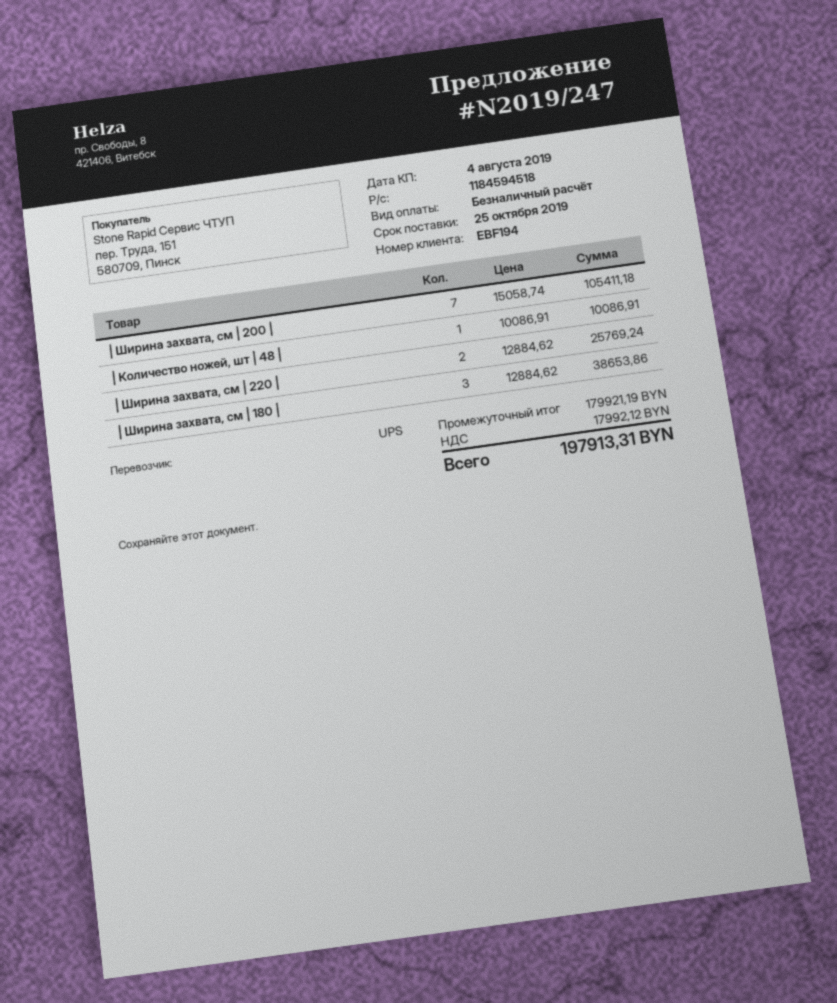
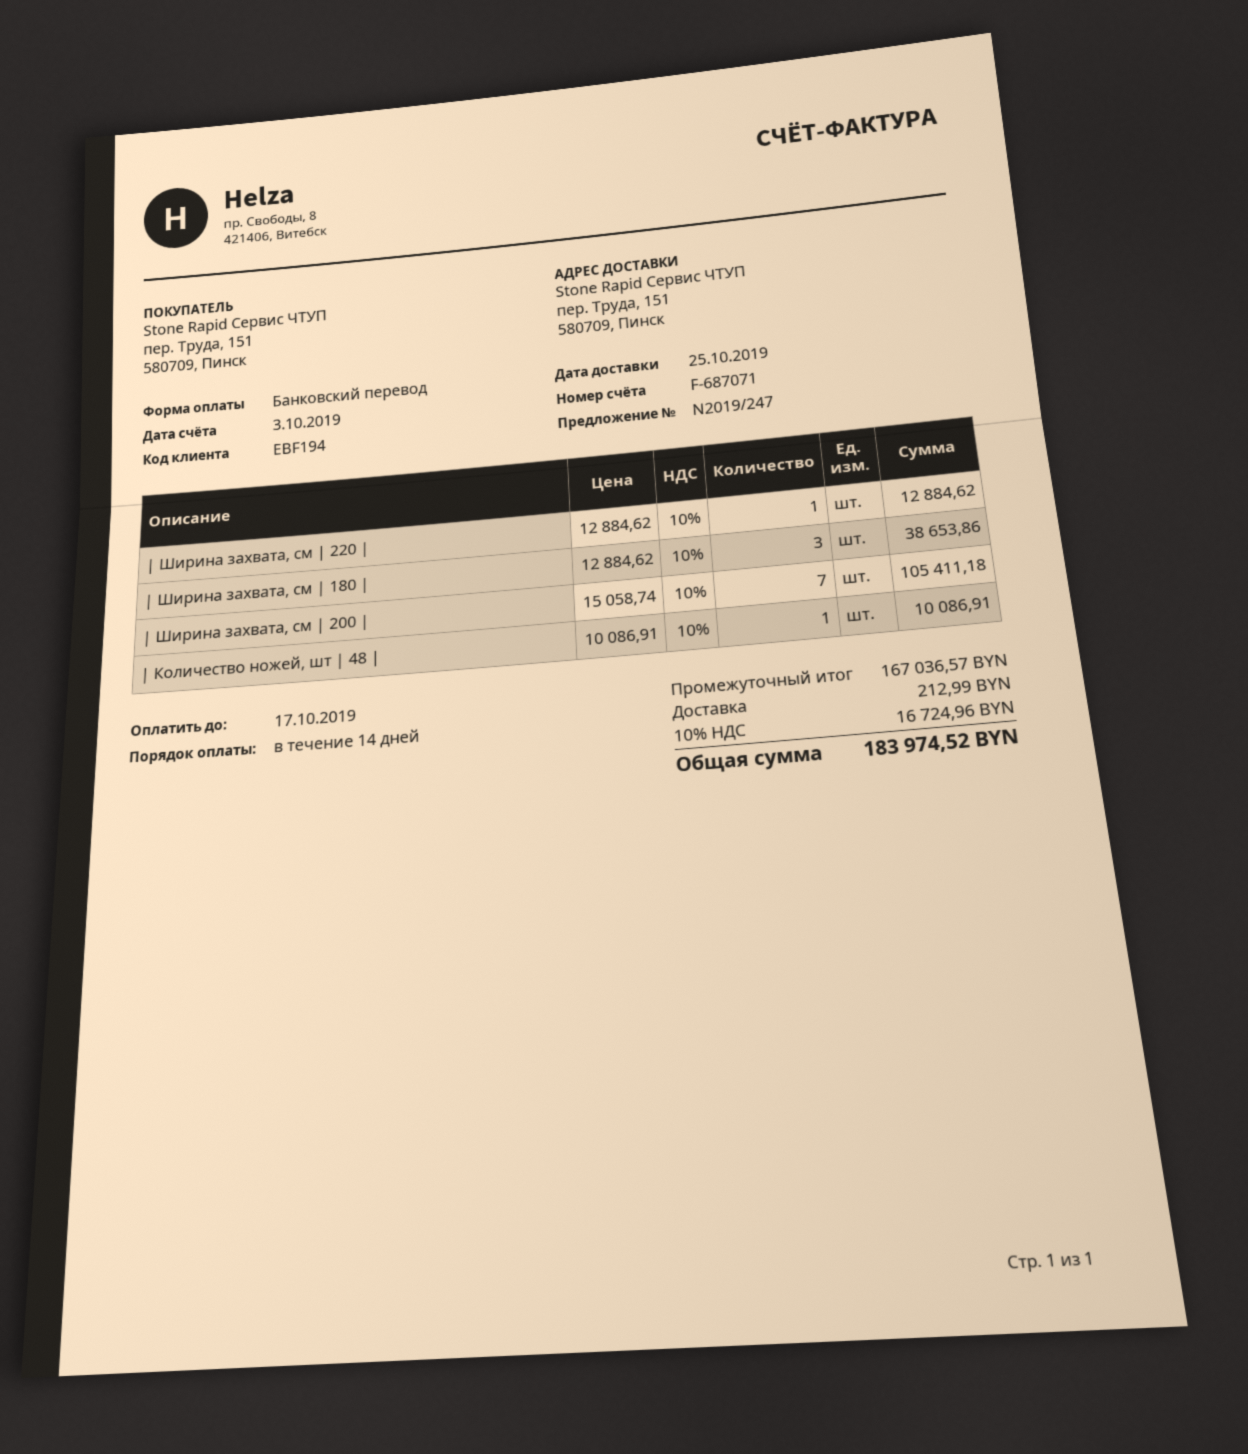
| Ширина захвата, см | 220 |: 2 x 12884.62 = 25769.24 -> 1 x 12884.62 = 12884.62
subtotal: 179921.19 -> 167036.57
shipping: none -> 212.99
tax: 17992.12 -> 16724.96
total: 197913.31 -> 183974.52

